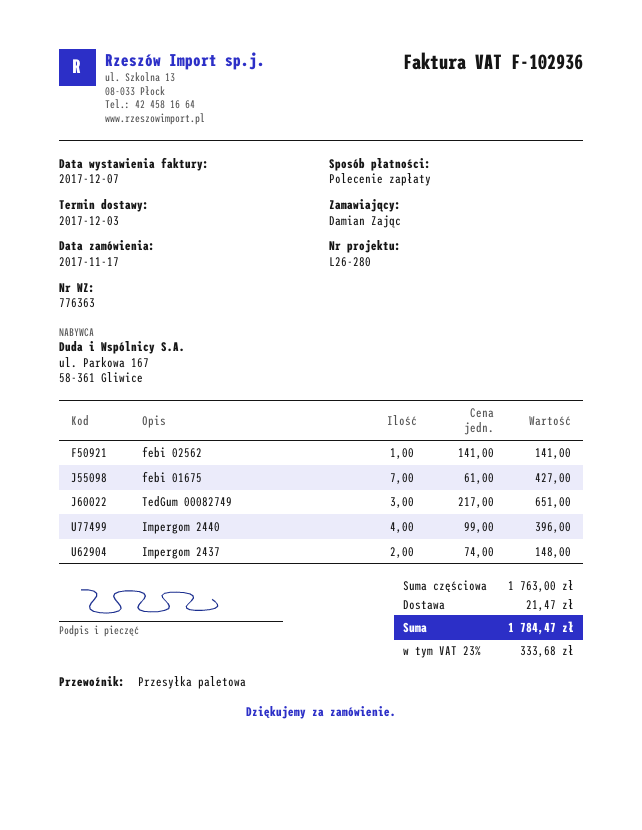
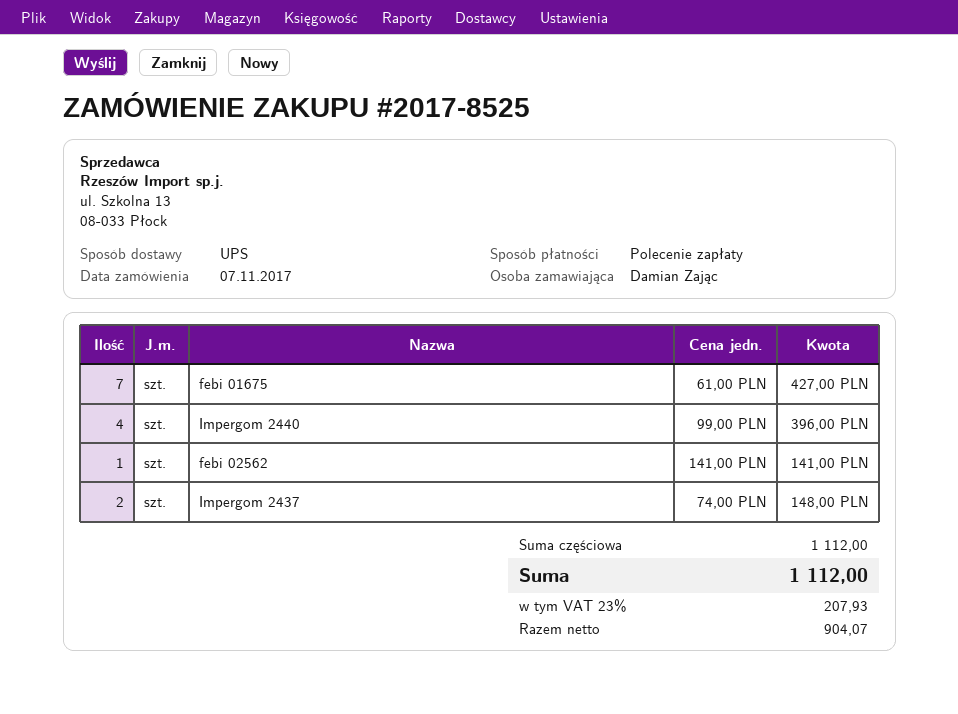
order date: 2017-11-17 -> 2017-11-07
shipping method: pallet freight -> UPS
TedGum 00082749: 3 x 217.00 = 651.00 -> none
subtotal: 1763.00 -> 1112.00
shipping: 21.47 -> none
tax: 23% = 333.68 -> 23% = 207.93
total: 1784.47 -> 1112.00

